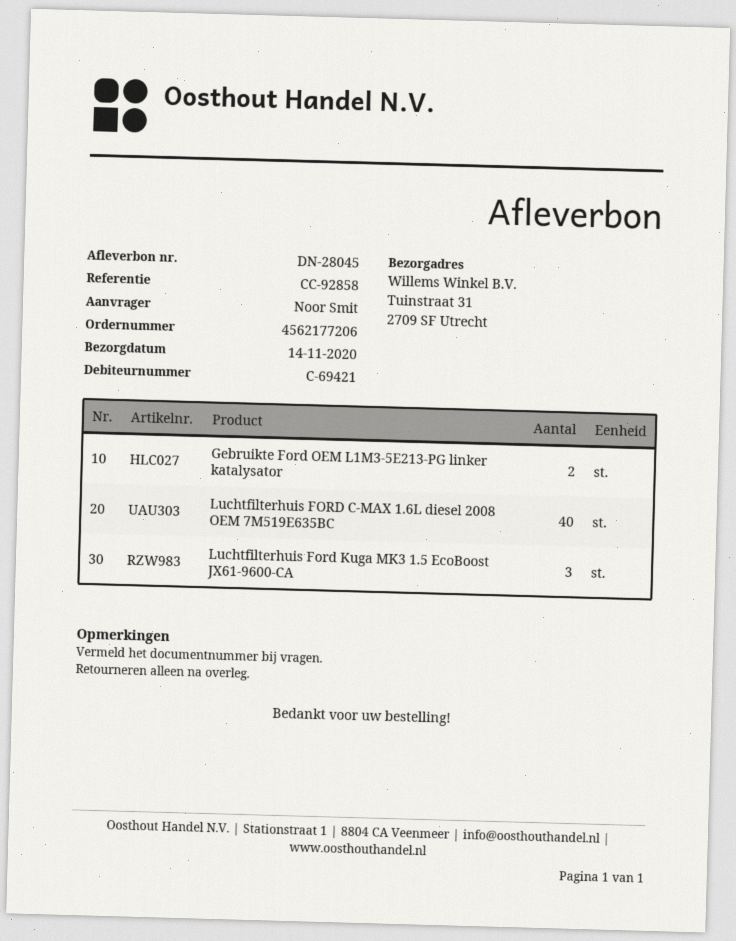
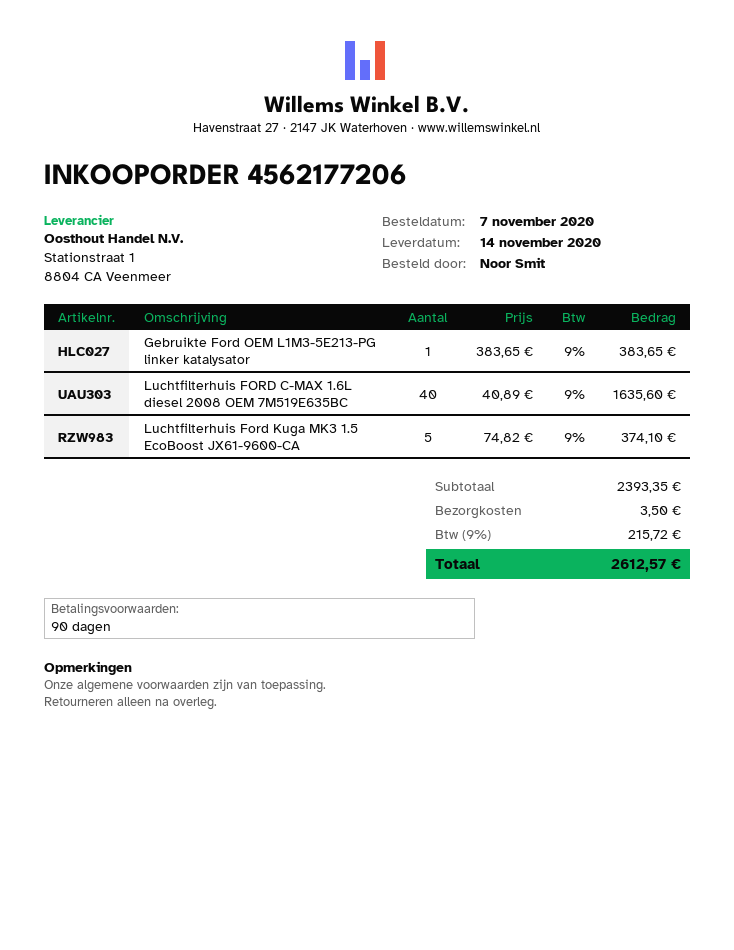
Gebruikte Ford OEM L1M3-5E213-PG linker katalysator: 2 -> 1
Luchtfilterhuis Ford Kuga MK3 1.5 EcoBoost JX61-9600-CA: 3 -> 5

